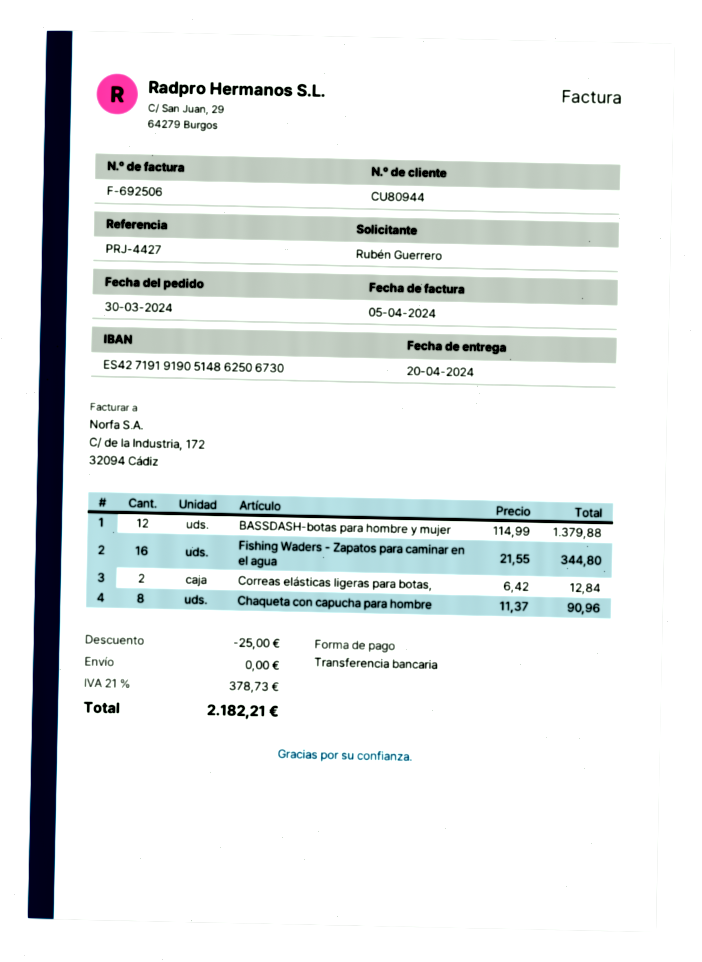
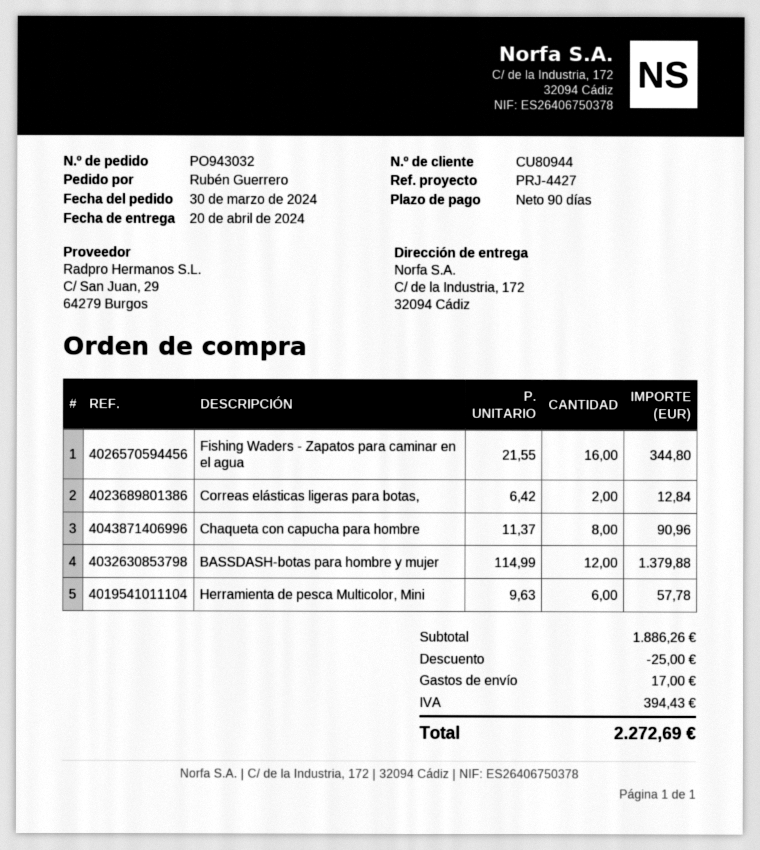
Herramienta de pesca Multicolor, Mini: none -> 6 x 9.63 = 57.78
shipping: 0.00 -> 17.00
tax: 378.73 -> 394.43
total: 2182.21 -> 2272.69

